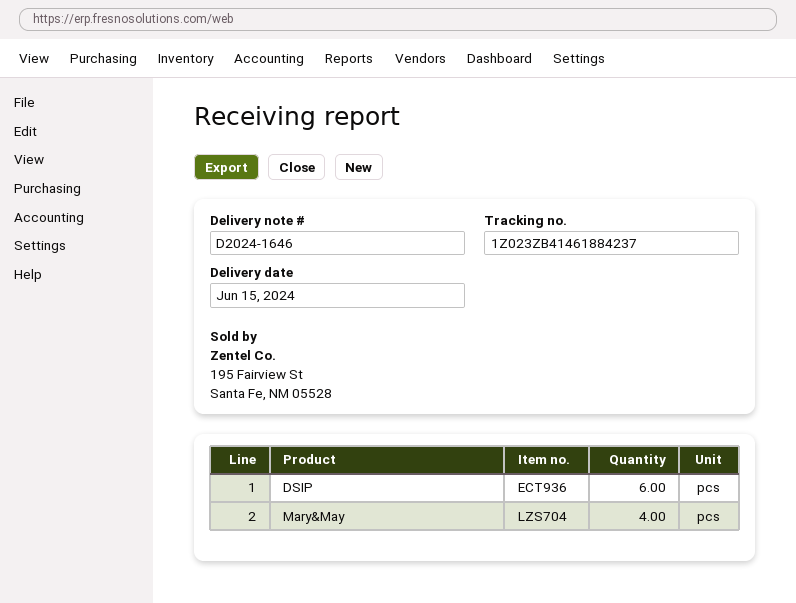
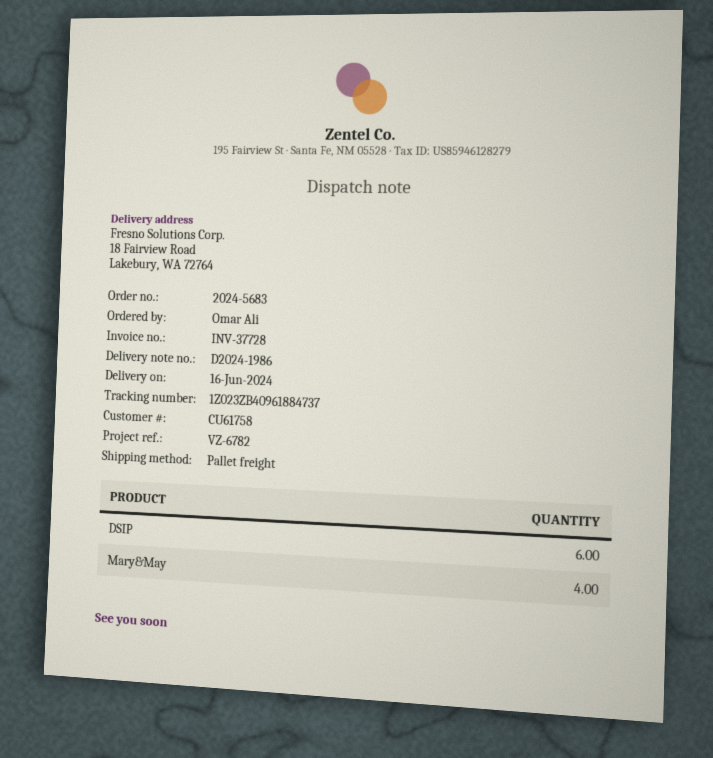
delivery note number: D2024-1646 -> D2024-1986
delivery date: 2024-06-15 -> 2024-06-16
tracking number: 1Z023ZB41461884237 -> 1Z023ZB40961884737

